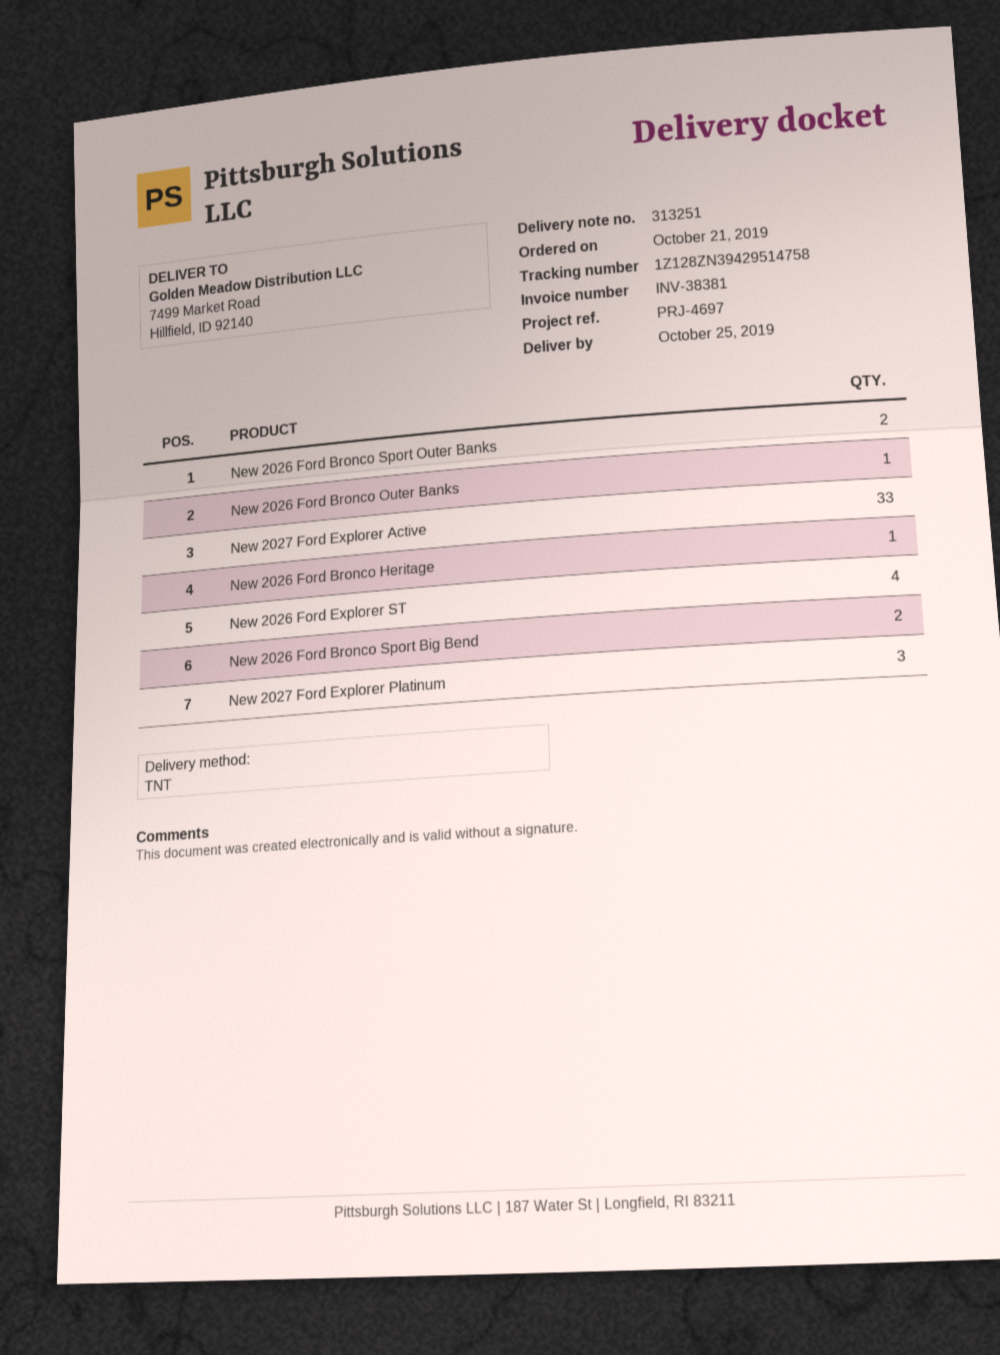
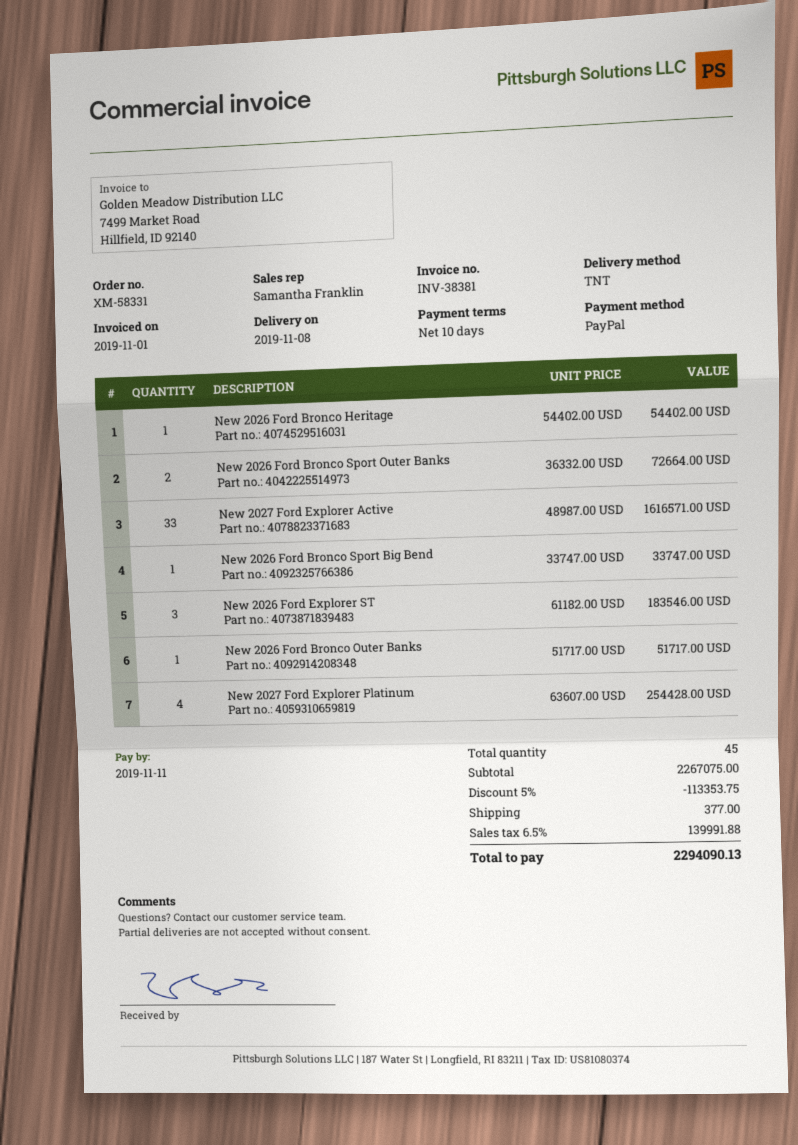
delivery date: 2019-10-25 -> 2019-11-08
New 2026 Ford Explorer ST: 4 -> 3
New 2026 Ford Bronco Sport Big Bend: 2 -> 1
New 2027 Ford Explorer Platinum: 3 -> 4

